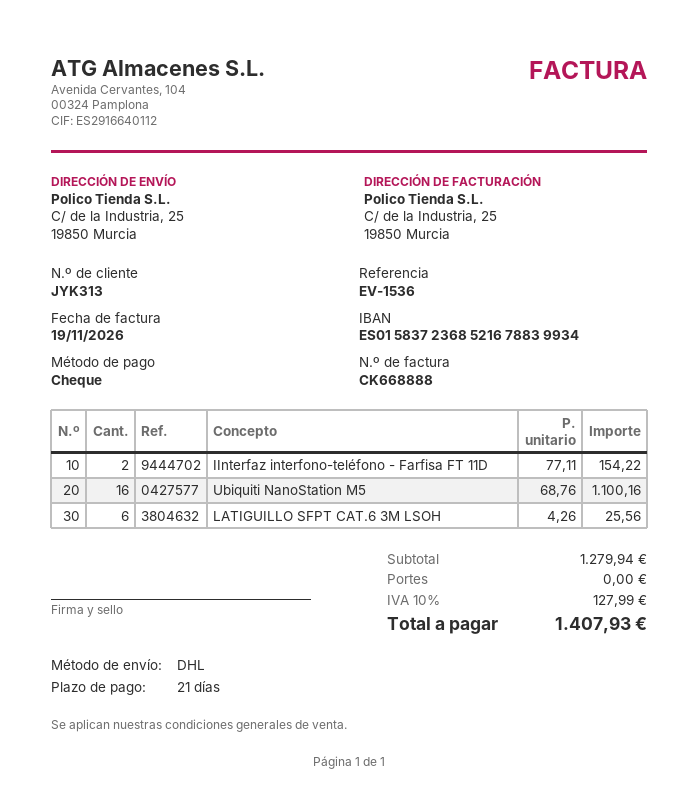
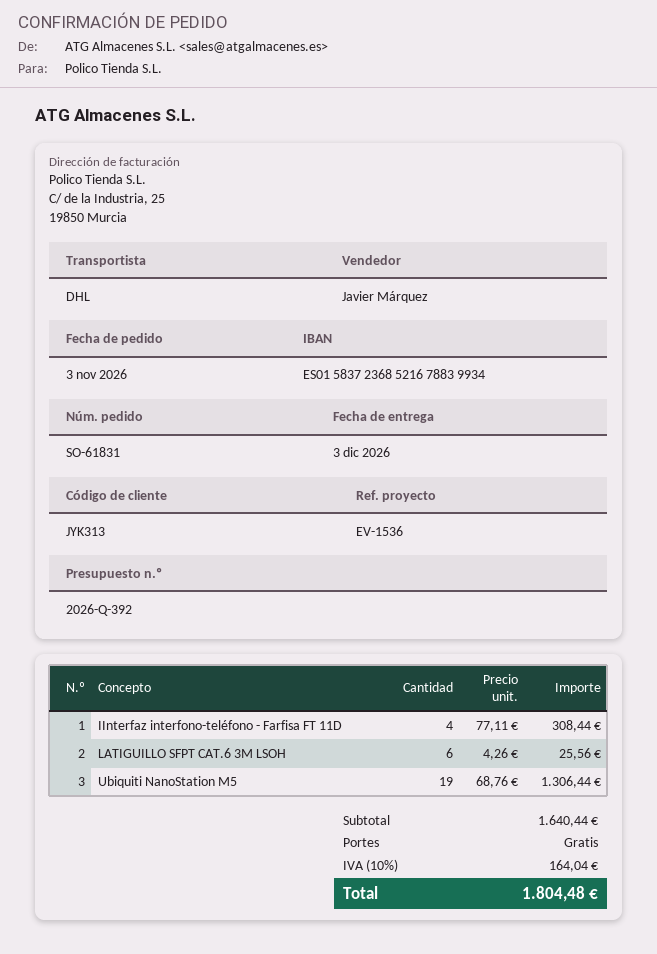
IInterfaz interfono-teléfono - Farfisa FT 11D: 2 x 77.11 = 154.22 -> 4 x 77.11 = 308.44
Ubiquiti NanoStation M5: 16 x 68.76 = 1100.16 -> 19 x 68.76 = 1306.44
subtotal: 1279.94 -> 1640.44
tax: 10% = 127.99 -> 10% = 164.04
total: 1407.93 -> 1804.48

